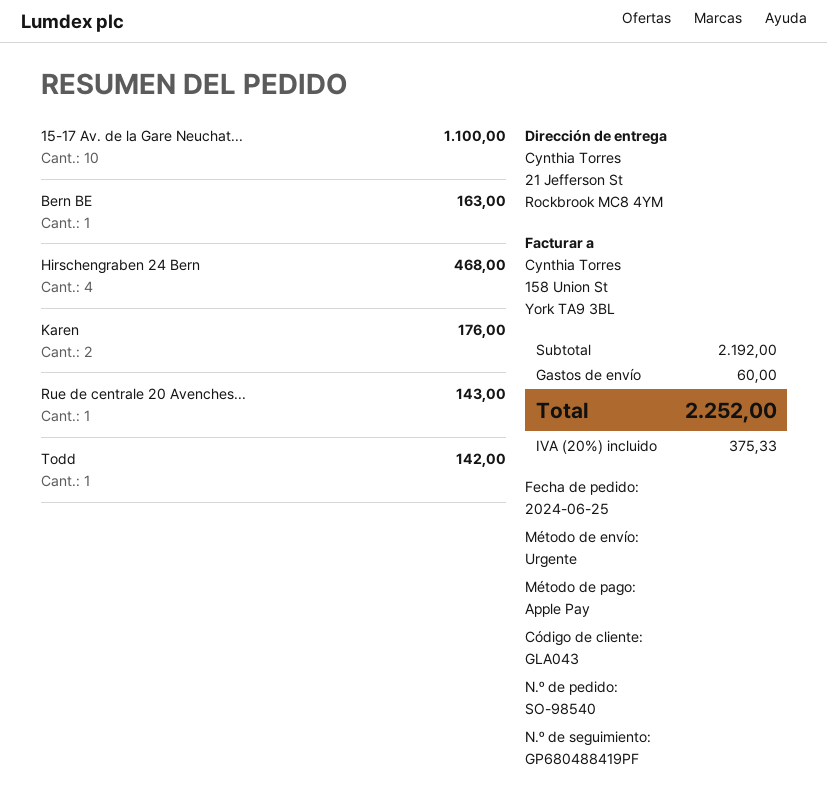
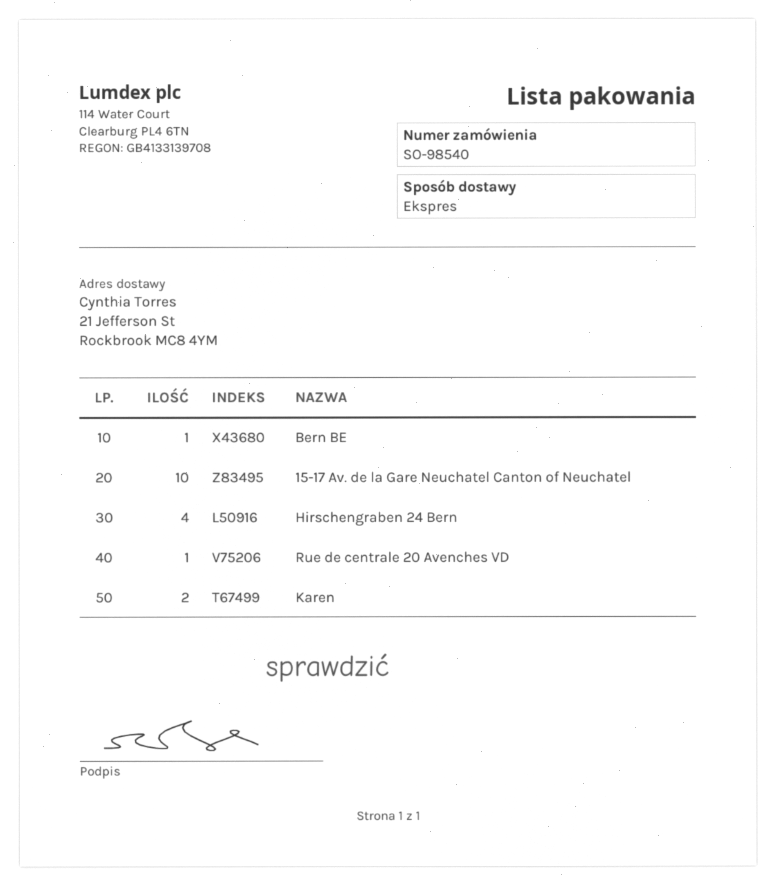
Todd: 1 -> none

